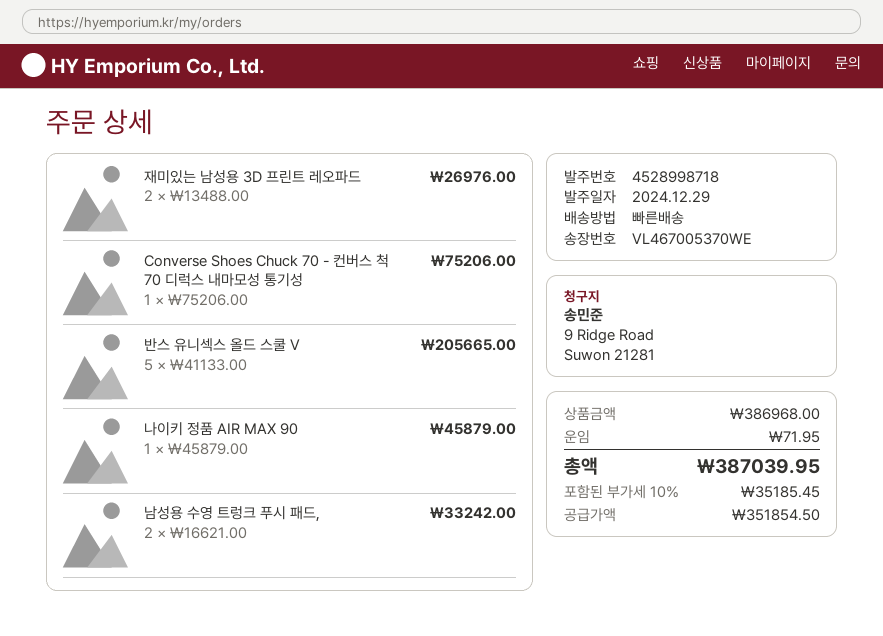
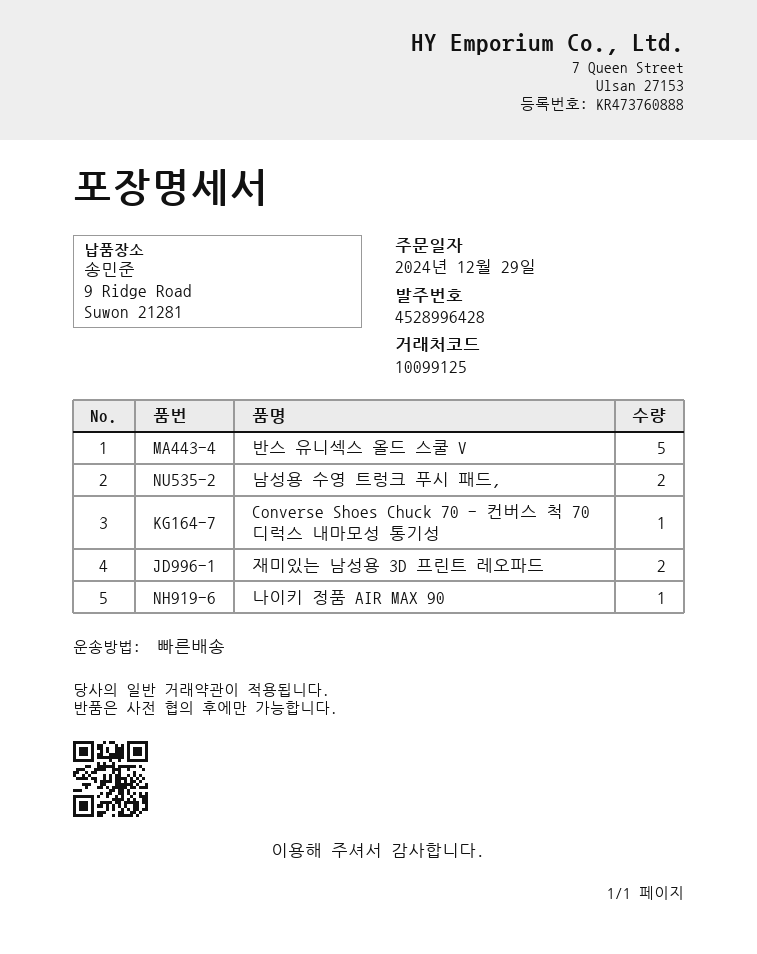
order number: 4528998718 -> 4528996428

